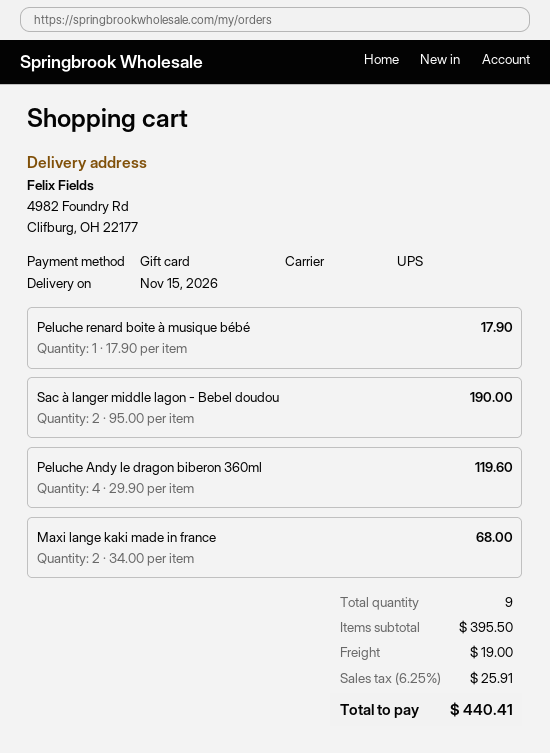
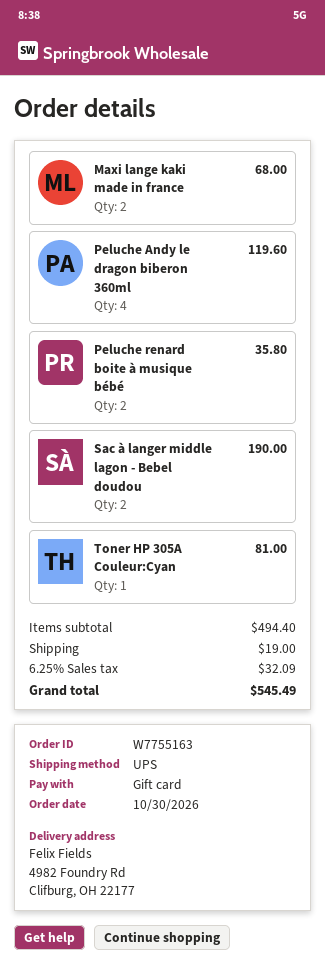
Peluche renard boite à musique bébé: 1 for 17.90 -> 2 for 35.80
Toner HP 305A Couleur:Cyan: none -> 1 for 81.00
subtotal: 395.50 -> 494.40
tax: 6.25% = 25.91 -> 6.25% = 32.09
total: 440.41 -> 545.49

